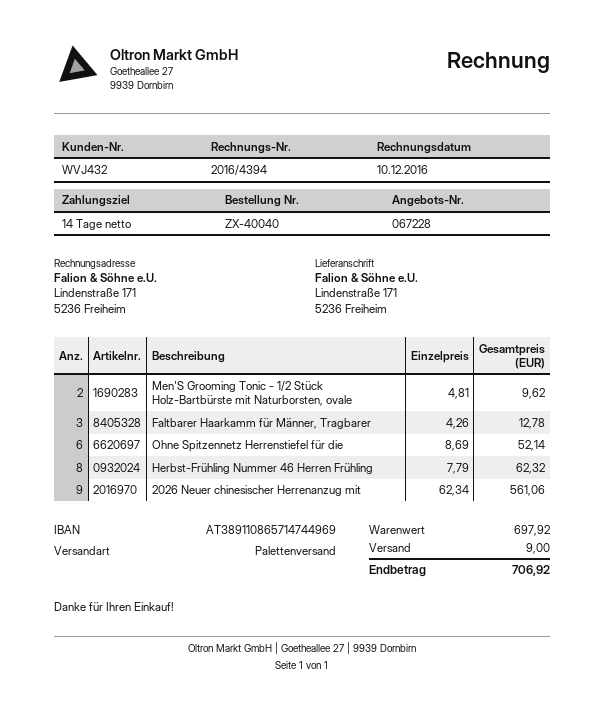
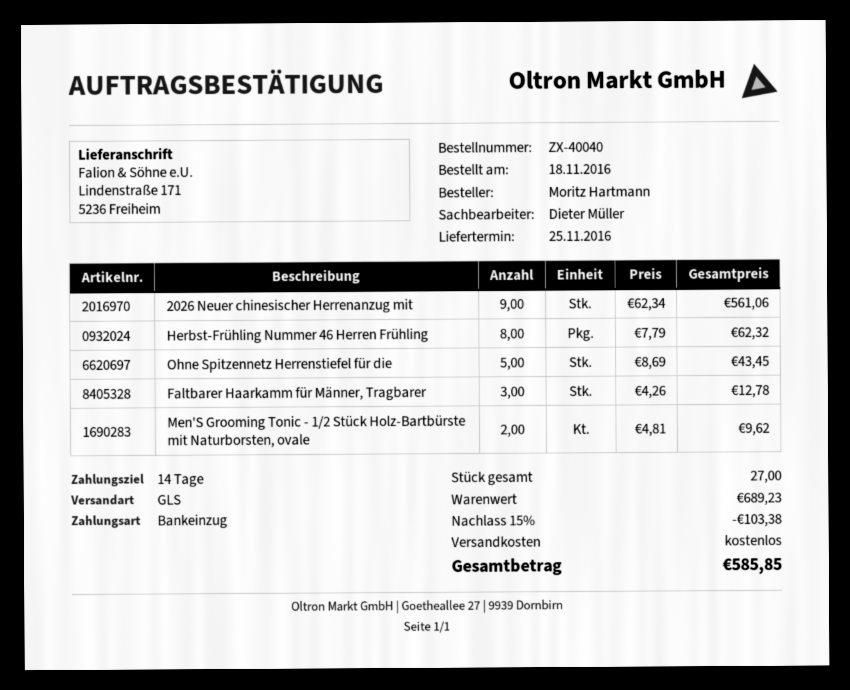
shipping method: pallet freight -> GLS
Ohne Spitzennetz Herrenstiefel für die: 6 x 8.69 = 52.14 -> 5 x 8.69 = 43.45
subtotal: 697.92 -> 689.23
discount: none -> 15% = 103.38
shipping: 9.00 -> 0.00
total: 706.92 -> 585.85

